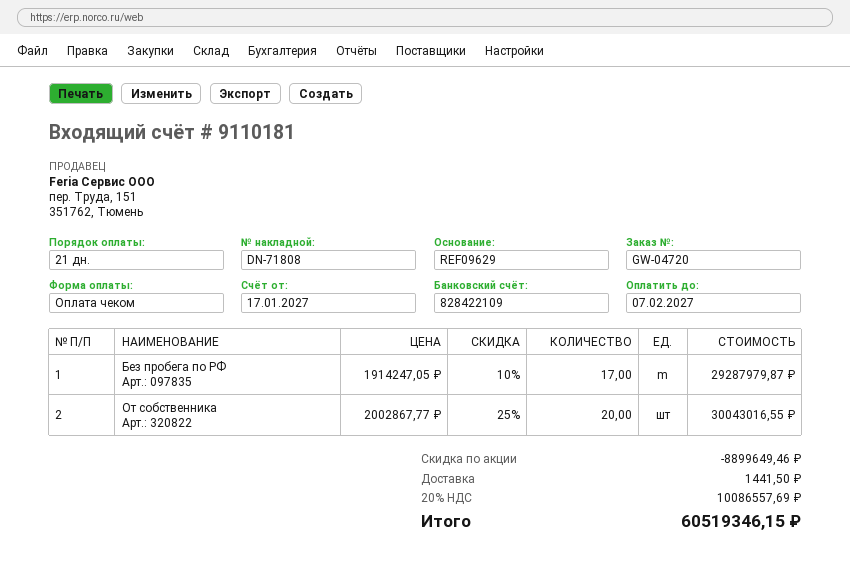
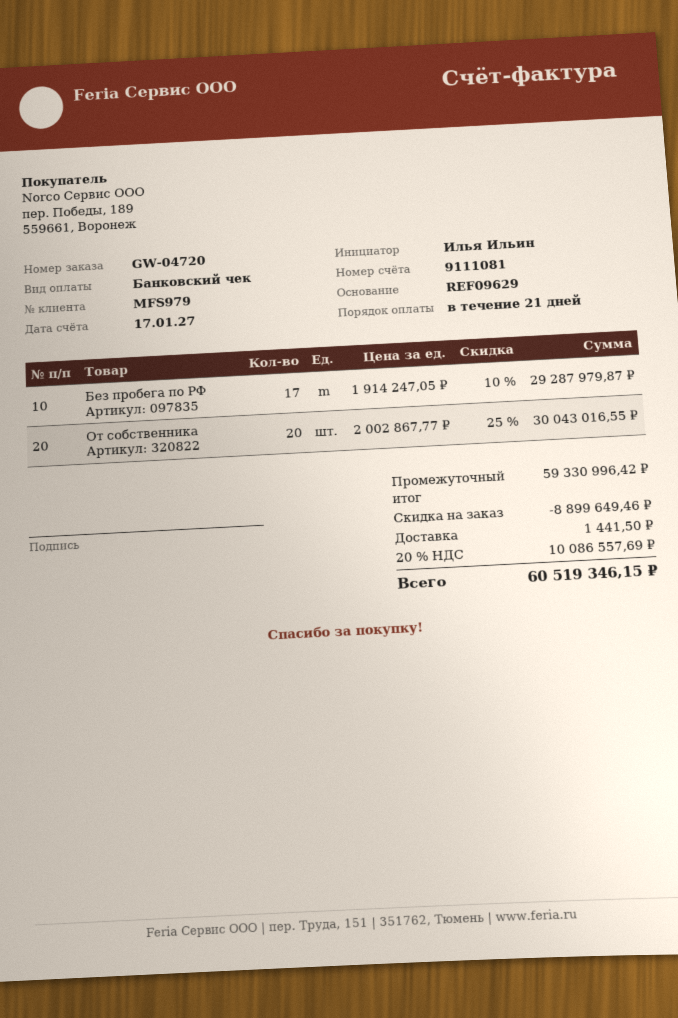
invoice number: 9110181 -> 9111081

